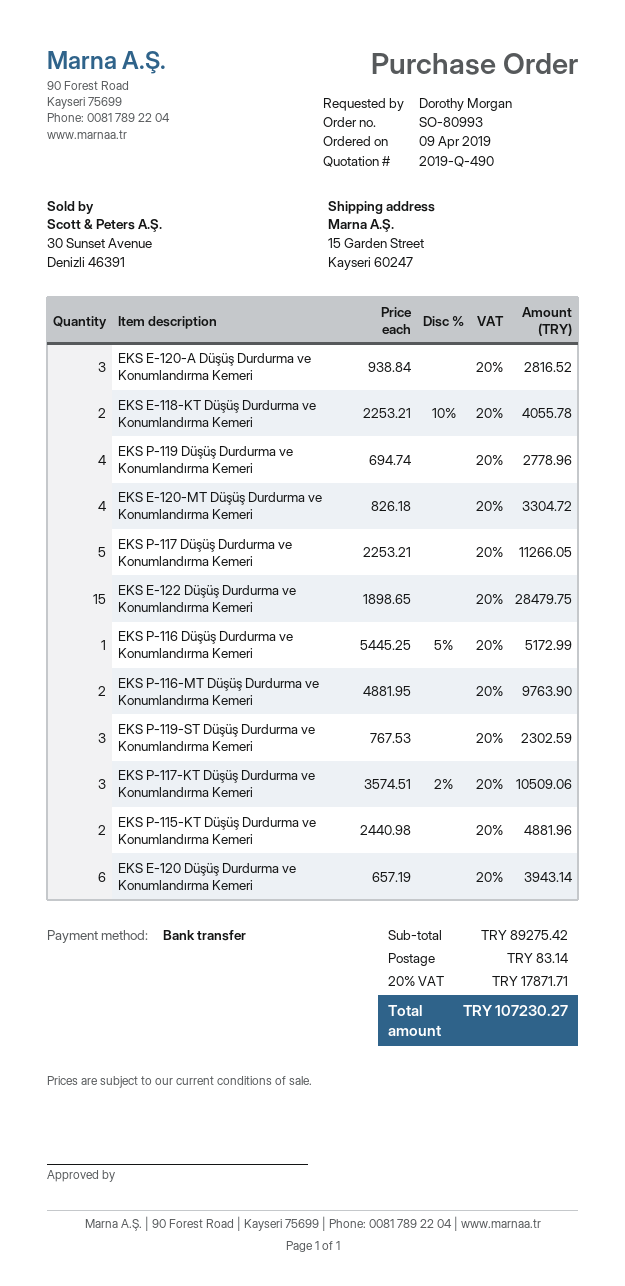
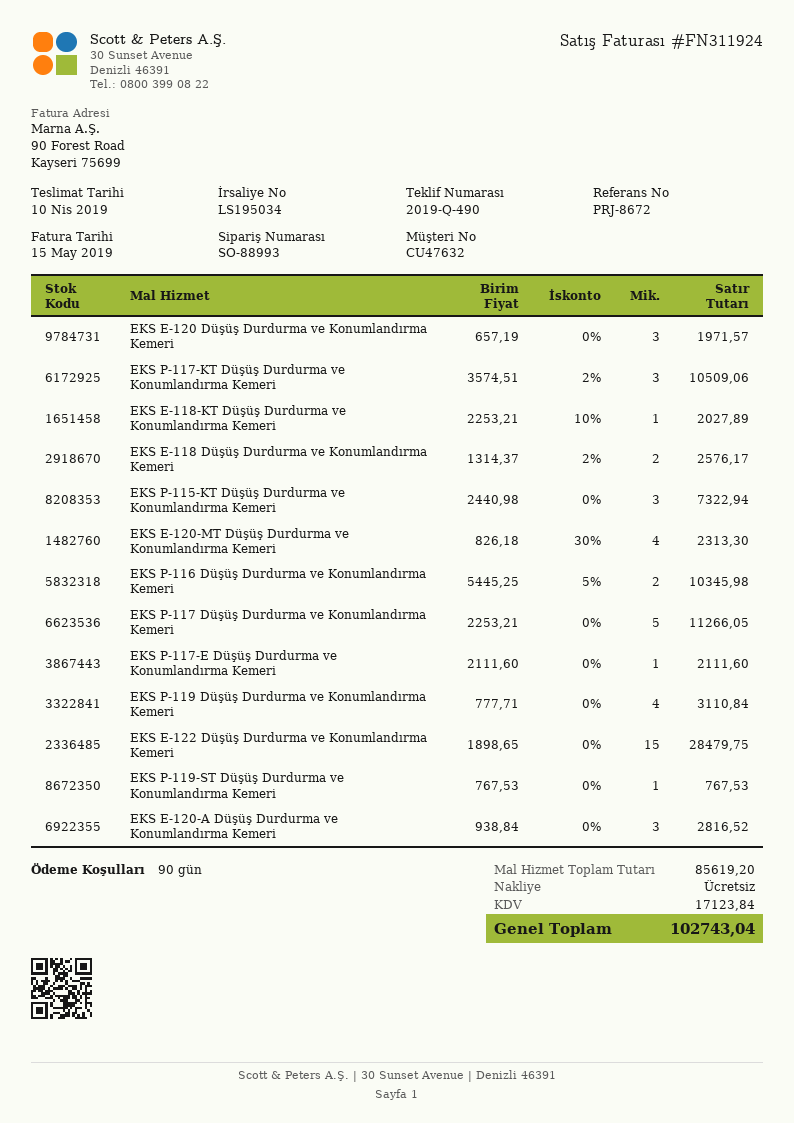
order number: SO-80993 -> SO-88993
EKS E-118-KT Düşüş Durdurma ve Konumlandırma Kemeri: 2 x 2253.21 - 10% = 4055.78 -> 1 x 2253.21 - 10% = 2027.89
EKS P-119 Düşüş Durdurma ve Konumlandırma Kemeri: 4 x 694.74 = 2778.96 -> 4 x 777.71 = 3110.84
EKS E-120-MT Düşüş Durdurma ve Konumlandırma Kemeri: 4 x 826.18 = 3304.72 -> 4 x 826.18 - 30% = 2313.30
EKS P-116 Düşüş Durdurma ve Konumlandırma Kemeri: 1 x 5445.25 - 5% = 5172.99 -> 2 x 5445.25 - 5% = 10345.98
EKS P-116-MT Düşüş Durdurma ve Konumlandırma Kemeri: 2 x 4881.95 = 9763.90 -> none
EKS P-119-ST Düşüş Durdurma ve Konumlandırma Kemeri: 3 x 767.53 = 2302.59 -> 1 x 767.53 = 767.53
EKS P-115-KT Düşüş Durdurma ve Konumlandırma Kemeri: 2 x 2440.98 = 4881.96 -> 3 x 2440.98 = 7322.94
EKS E-120 Düşüş Durdurma ve Konumlandırma Kemeri: 6 x 657.19 = 3943.14 -> 3 x 657.19 = 1971.57
EKS E-118 Düşüş Durdurma ve Konumlandırma Kemeri: none -> 2 x 1314.37 - 2% = 2576.17
EKS P-117-E Düşüş Durdurma ve Konumlandırma Kemeri: none -> 1 x 2111.60 = 2111.60
subtotal: 89275.42 -> 85619.20
shipping: 83.14 -> 0.00
tax: 17871.71 -> 17123.84
total: 107230.27 -> 102743.04

